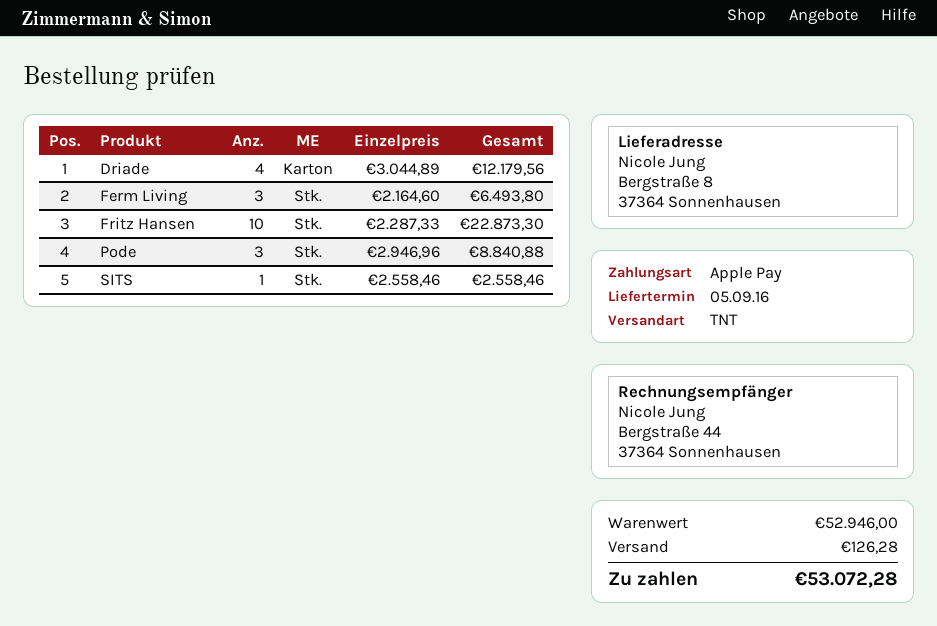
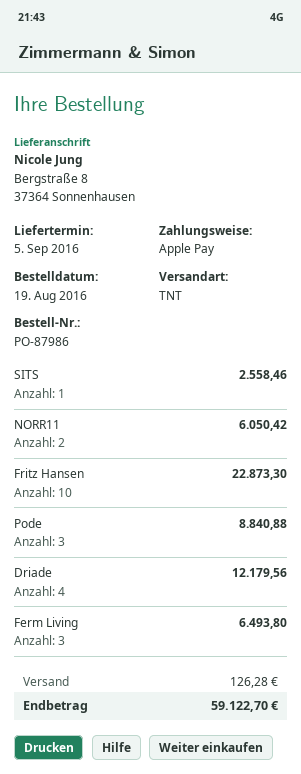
NORR11: none -> 2 for 6050.42
total: 53072.28 -> 59122.70

